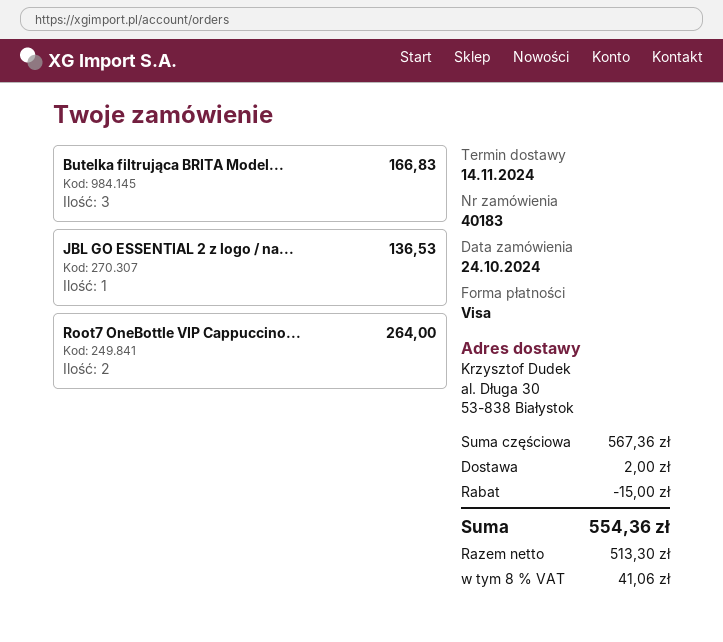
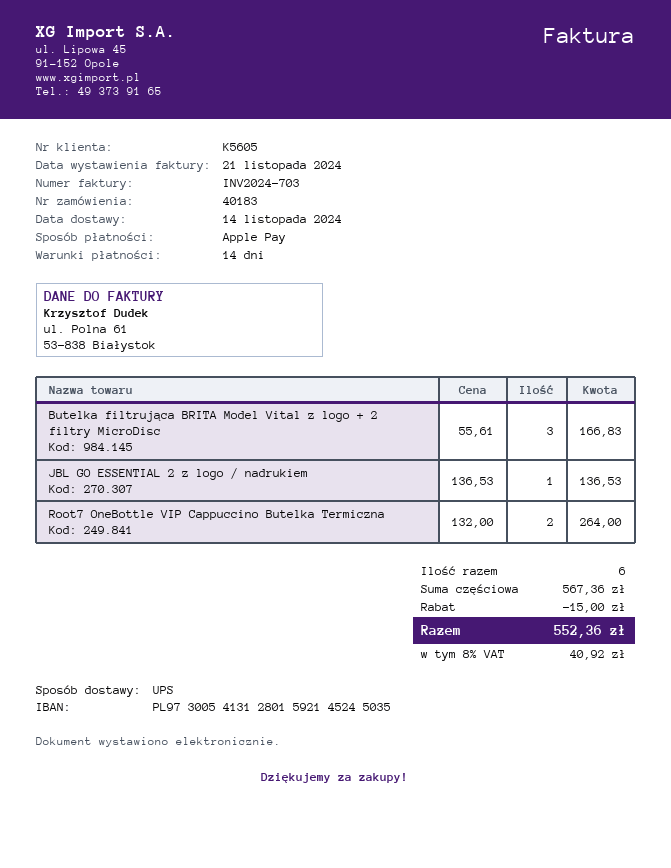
payment method: Visa -> Apple Pay
shipping: 2.00 -> none
tax: 8% = 41.06 -> 8% = 40.92
total: 554.36 -> 552.36

